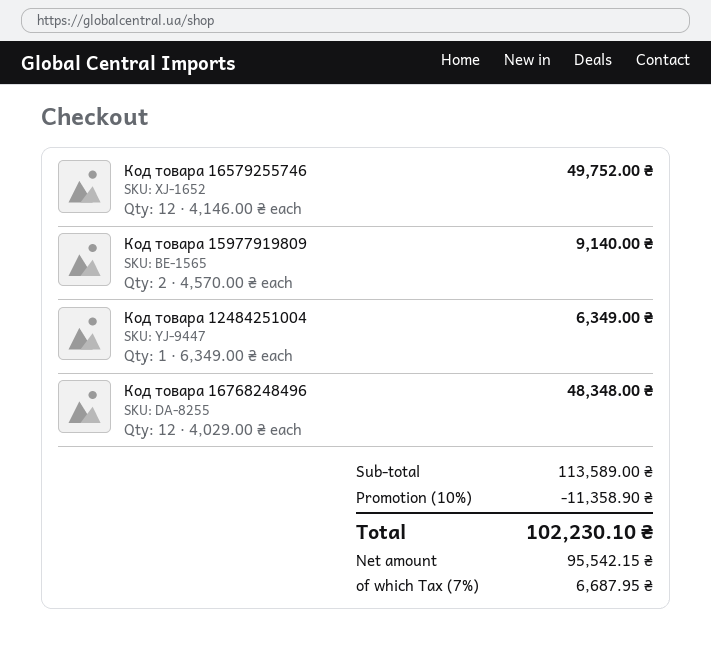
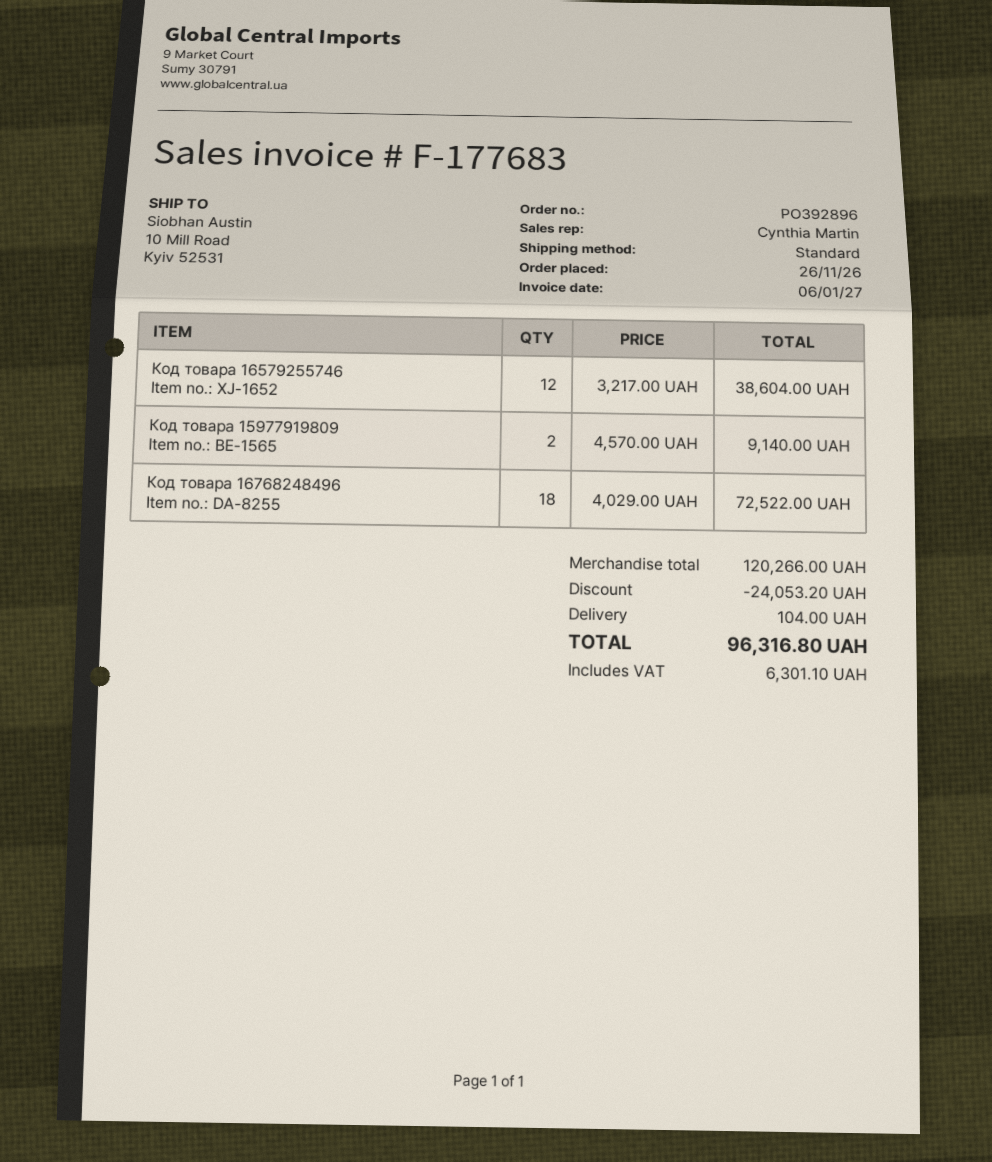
Код товара 16579255746: 12 x 4146.00 = 49752.00 -> 12 x 3217.00 = 38604.00
Код товара 12484251004: 1 x 6349.00 = 6349.00 -> none
Код товара 16768248496: 12 x 4029.00 = 48348.00 -> 18 x 4029.00 = 72522.00
subtotal: 113589.00 -> 120266.00
discount: 11358.90 -> 24053.20
shipping: none -> 104.00
tax: 6687.95 -> 6301.10
total: 102230.10 -> 96316.80

